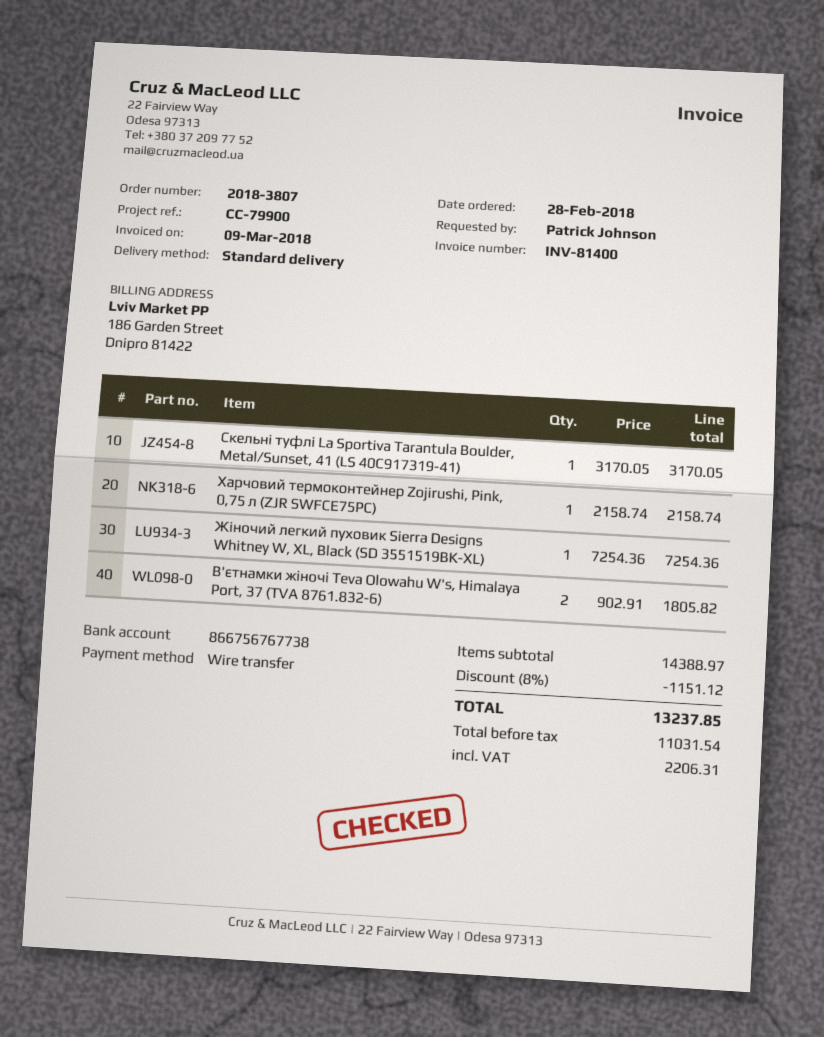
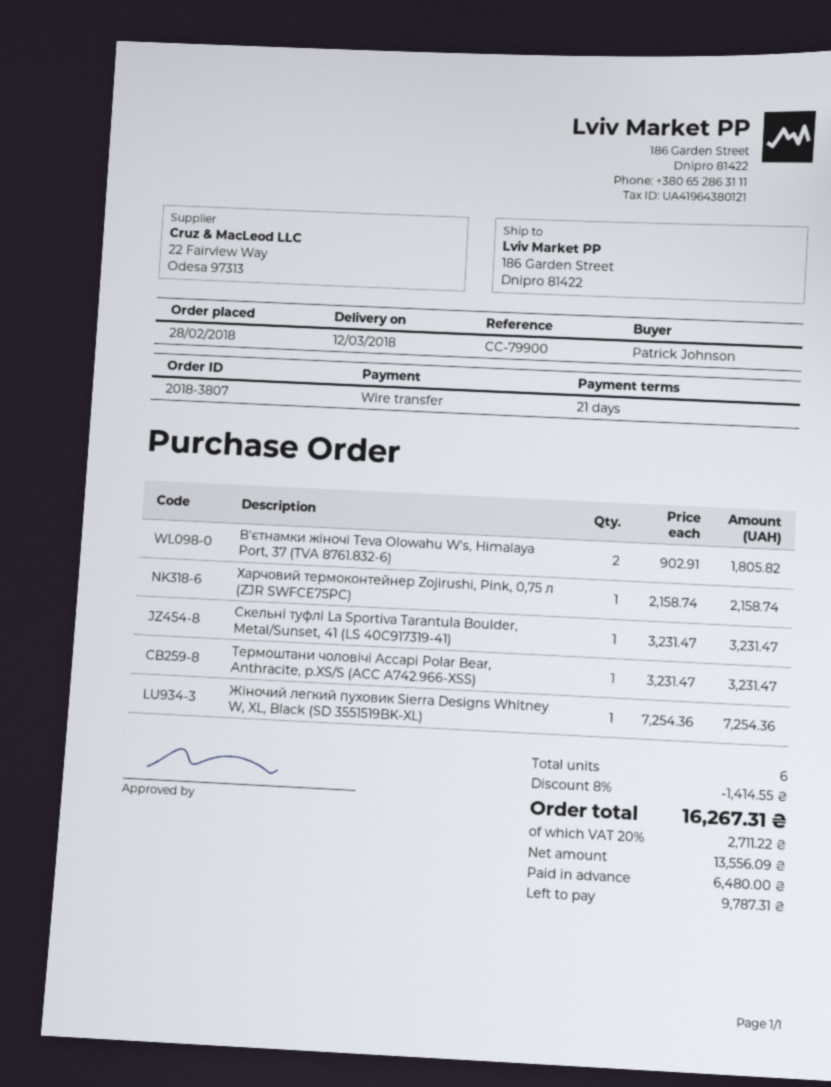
Скельні туфлі La Sportiva Tarantula Boulder, Metal/Sunset, 41 (LS 40C917319-41): 1 x 3170.05 = 3170.05 -> 1 x 3231.47 = 3231.47
Термоштани чоловічі Accapi Polar Bear, Anthracite, р.XS/S (ACC A742.966-XSS): none -> 1 x 3231.47 = 3231.47
discount: 8% = 1151.12 -> 8% = 1414.55
net: 11031.54 -> 13556.09
tax: 2206.31 -> 2711.22
total: 13237.85 -> 16267.31

